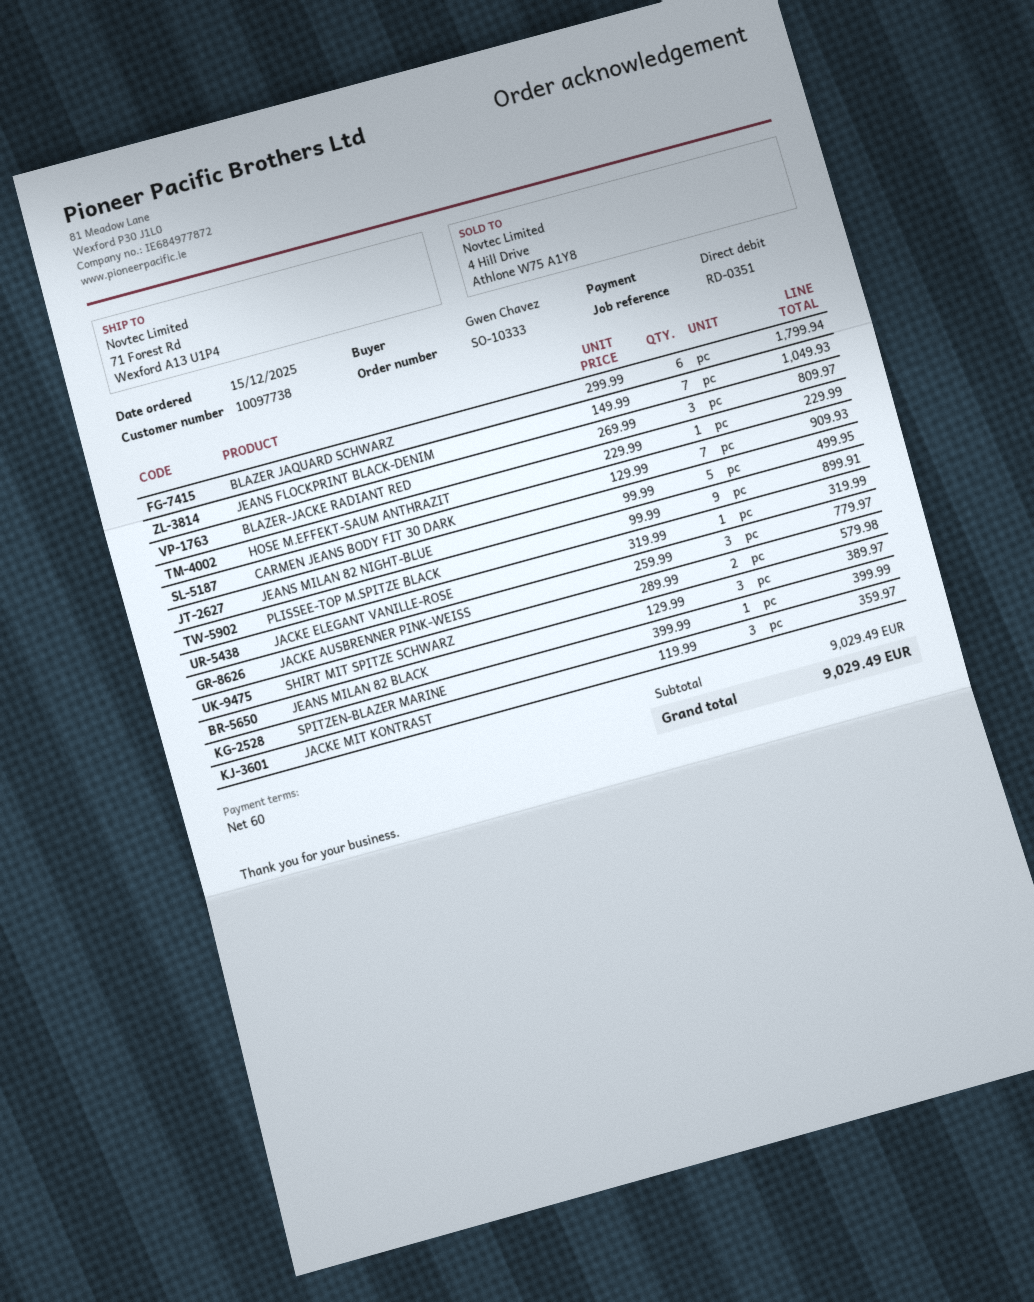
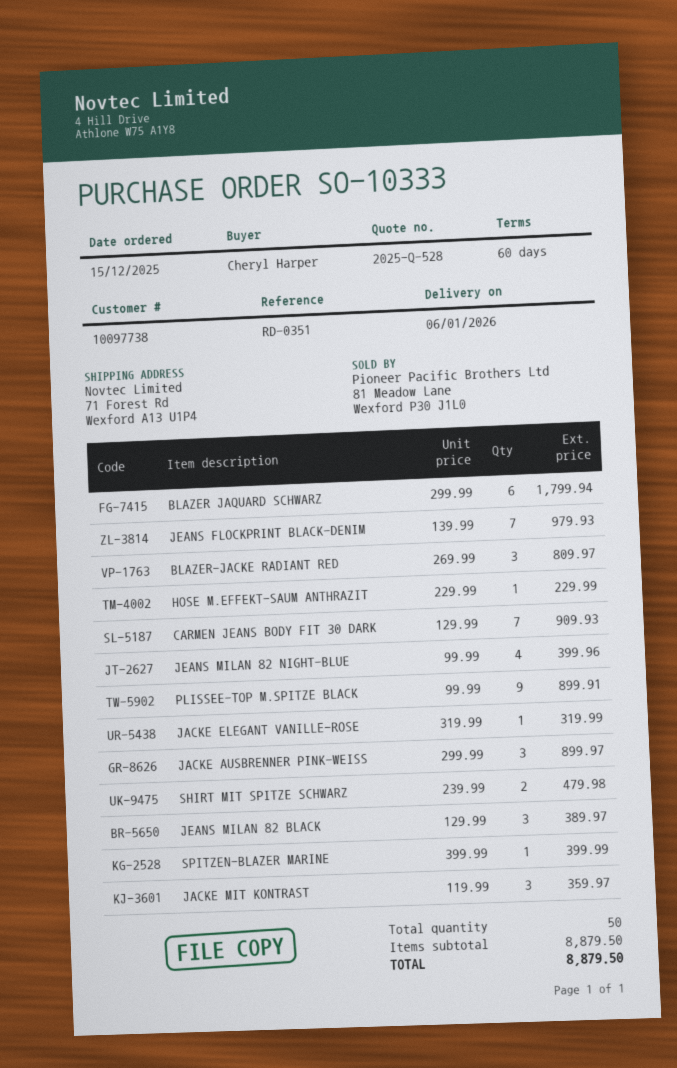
ordered by: Gwen Chavez -> Cheryl Harper
JEANS FLOCKPRINT BLACK-DENIM: 7 x 149.99 = 1049.93 -> 7 x 139.99 = 979.93
JEANS MILAN 82 NIGHT-BLUE: 5 x 99.99 = 499.95 -> 4 x 99.99 = 399.96
JACKE AUSBRENNER PINK-WEISS: 3 x 259.99 = 779.97 -> 3 x 299.99 = 899.97
SHIRT MIT SPITZE SCHWARZ: 2 x 289.99 = 579.98 -> 2 x 239.99 = 479.98
subtotal: 9029.49 -> 8879.50
total: 9029.49 -> 8879.50

